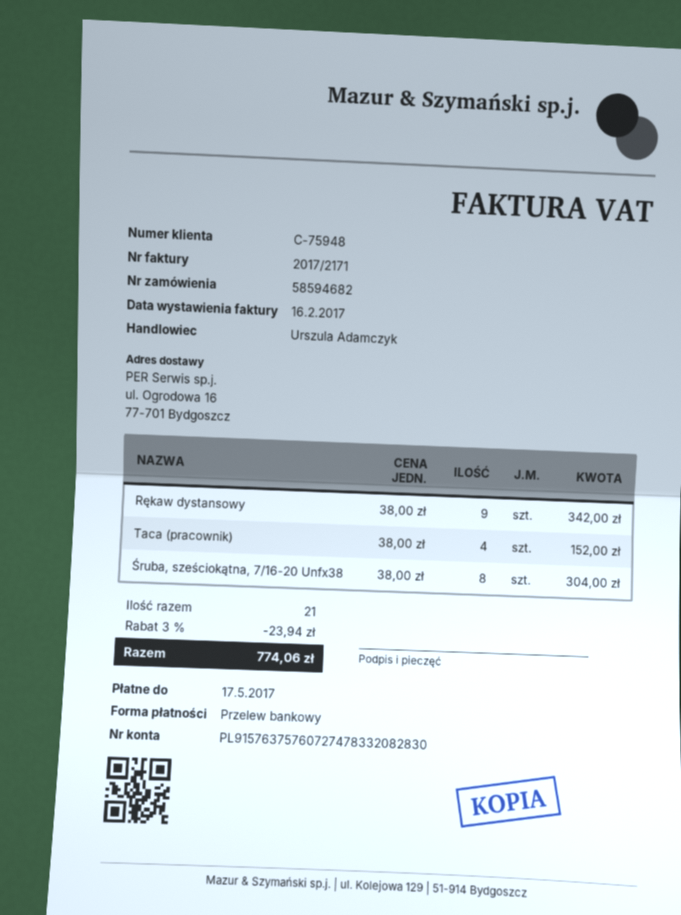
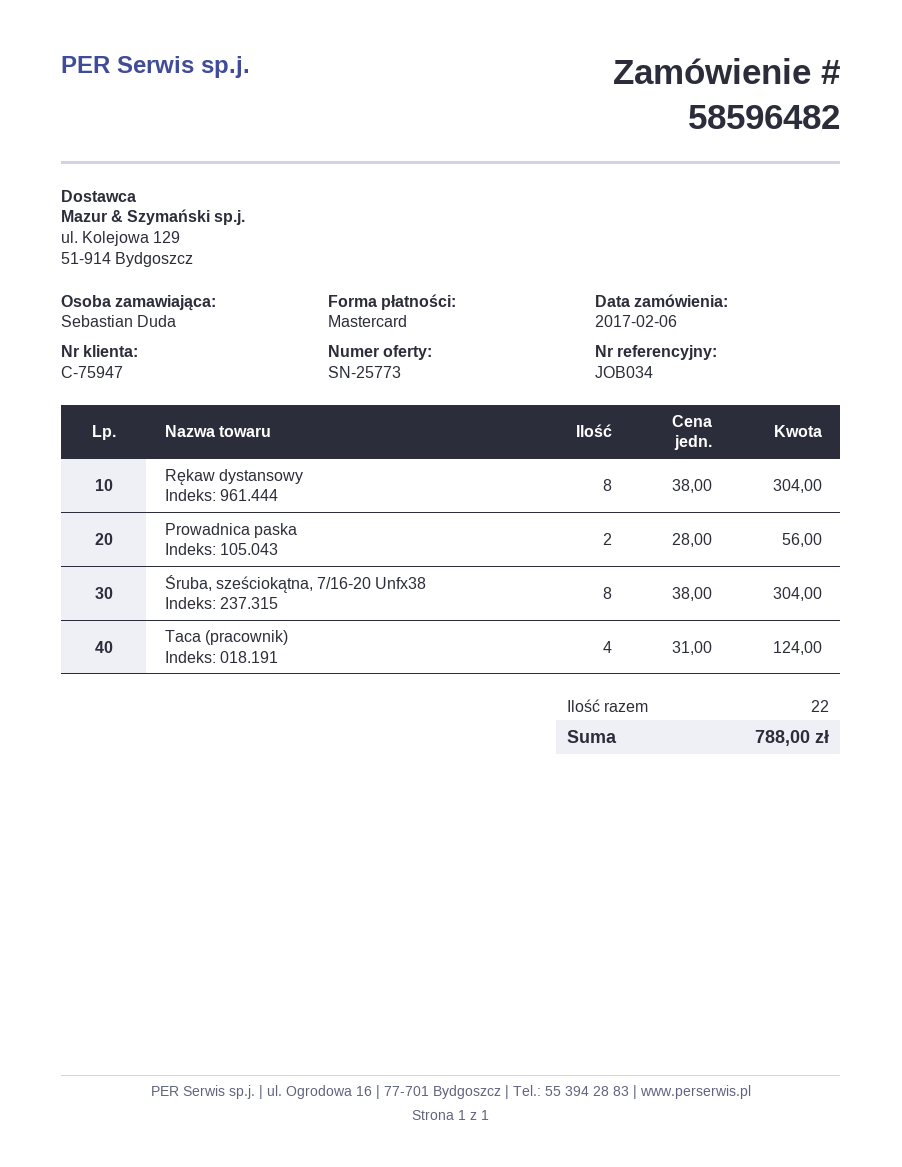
order number: 58594682 -> 58596482
customer number: C-75948 -> C-75947
payment method: bank transfer -> Mastercard
Rękaw dystansowy: 9 x 38.00 = 342.00 -> 8 x 38.00 = 304.00
Taca (pracownik): 4 x 38.00 = 152.00 -> 4 x 31.00 = 124.00
Prowadnica paska: none -> 2 x 28.00 = 56.00
total quantity: 21 -> 22
discount: 3% = 23.94 -> none
total: 774.06 -> 788.00

